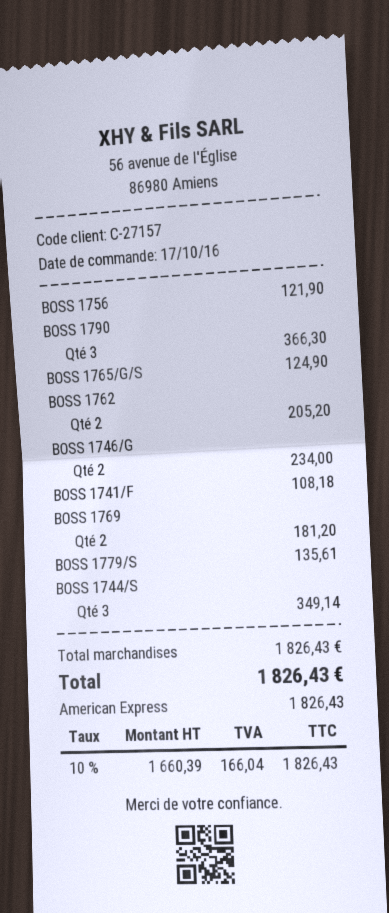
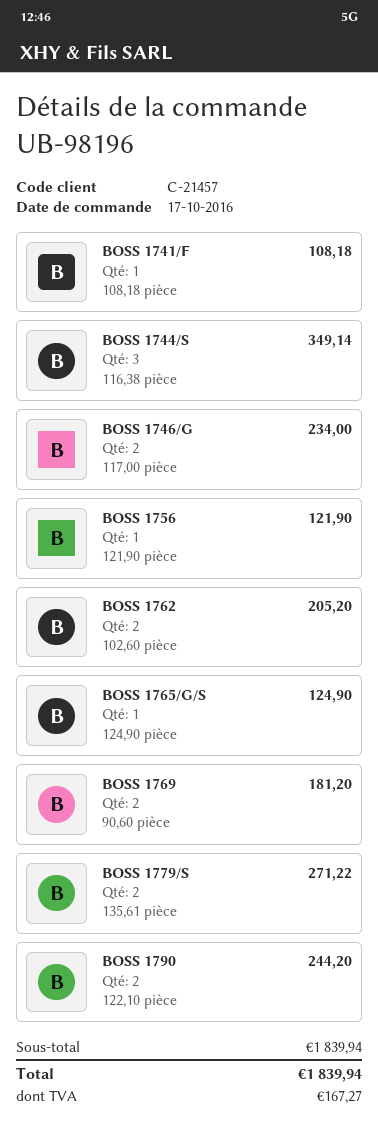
customer number: C-27157 -> C-21457
BOSS 1790: 3 for 366.30 -> 2 for 244.20
BOSS 1779/S: 1 for 135.61 -> 2 for 271.22
subtotal: 1826.43 -> 1839.94
tax: 166.04 -> 167.27
total: 1826.43 -> 1839.94

